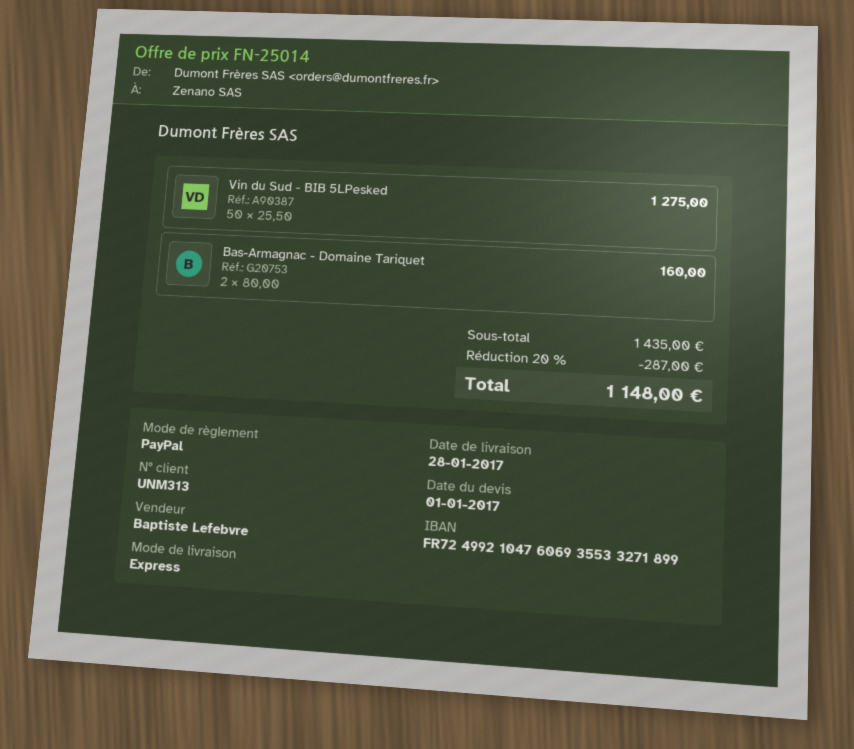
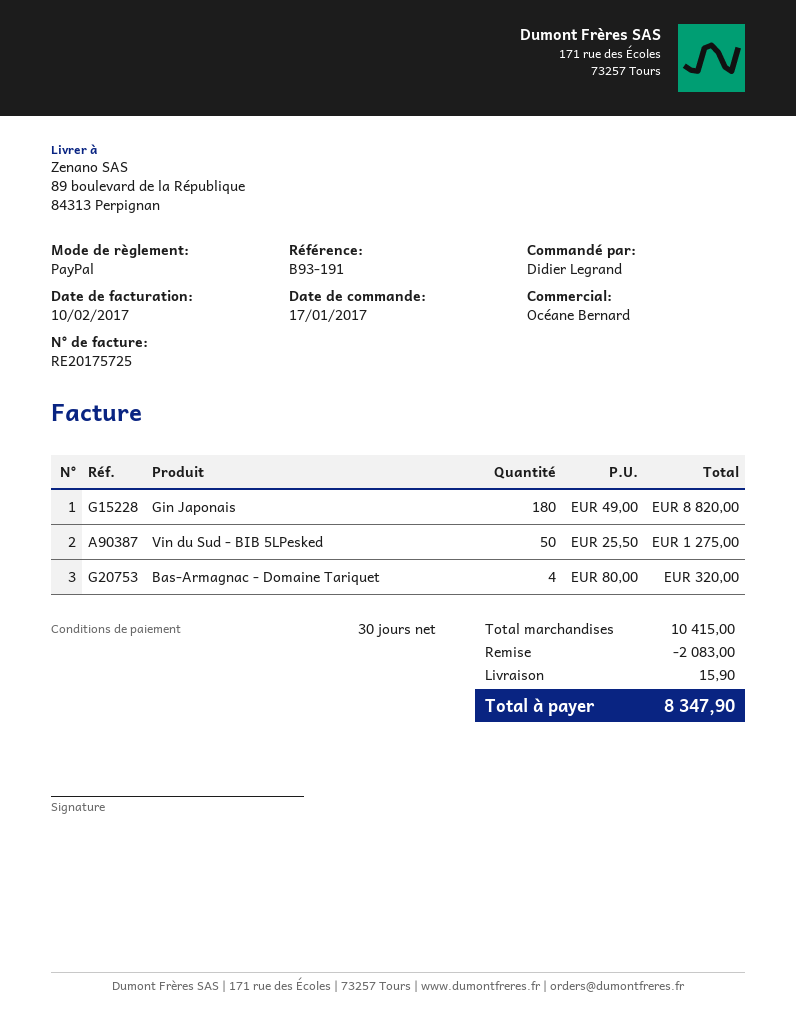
sales rep: Baptiste Lefebvre -> Océane Bernard
Bas-Armagnac - Domaine Tariquet: 2 x 80.00 = 160.00 -> 4 x 80.00 = 320.00
Gin Japonais: none -> 180 x 49.00 = 8820.00
subtotal: 1435.00 -> 10415.00
discount: 287.00 -> 2083.00
shipping: none -> 15.90
total: 1148.00 -> 8347.90

